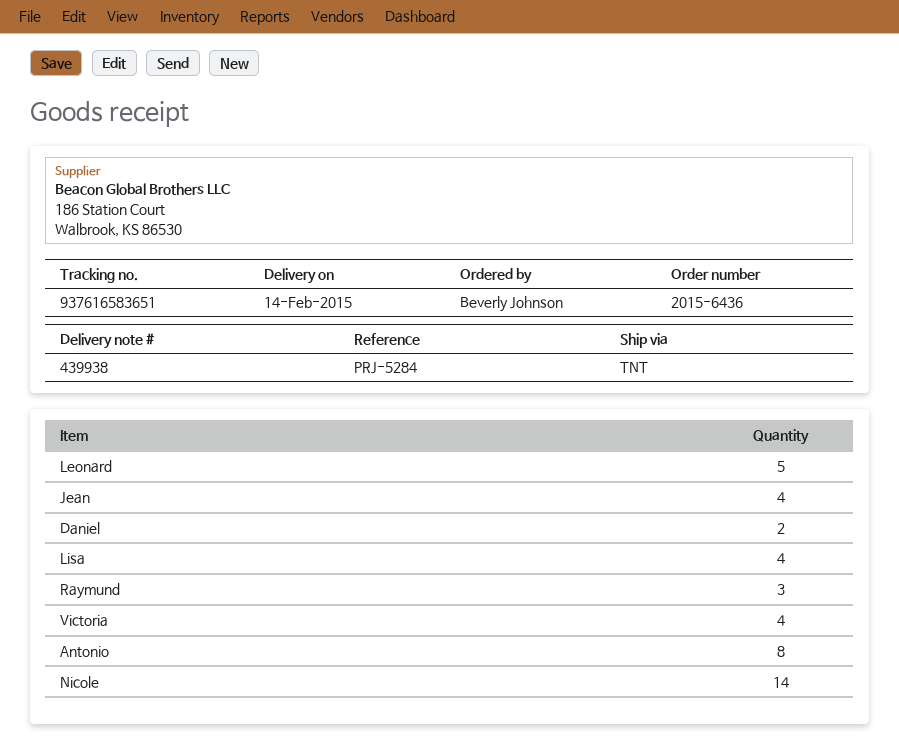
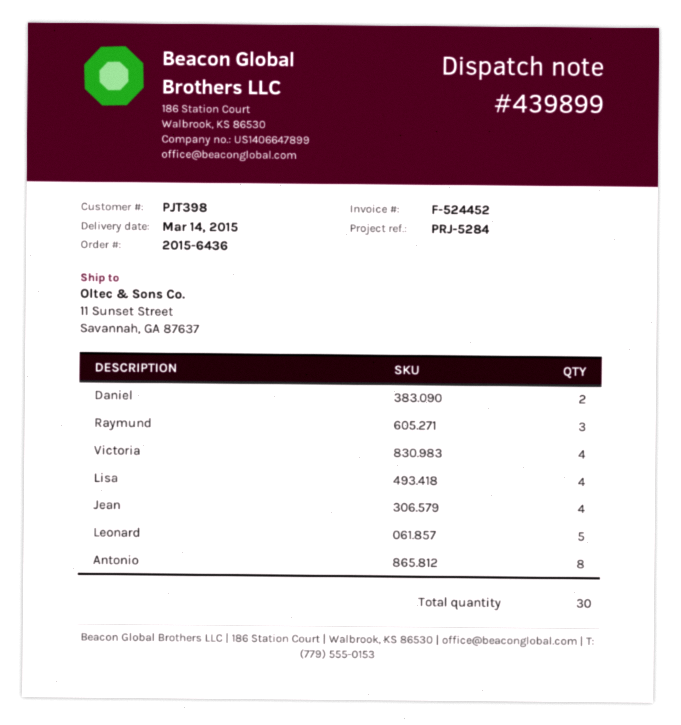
delivery note number: 439938 -> 439899
delivery date: 2015-02-14 -> 2015-03-14
Nicole: 14 -> none

